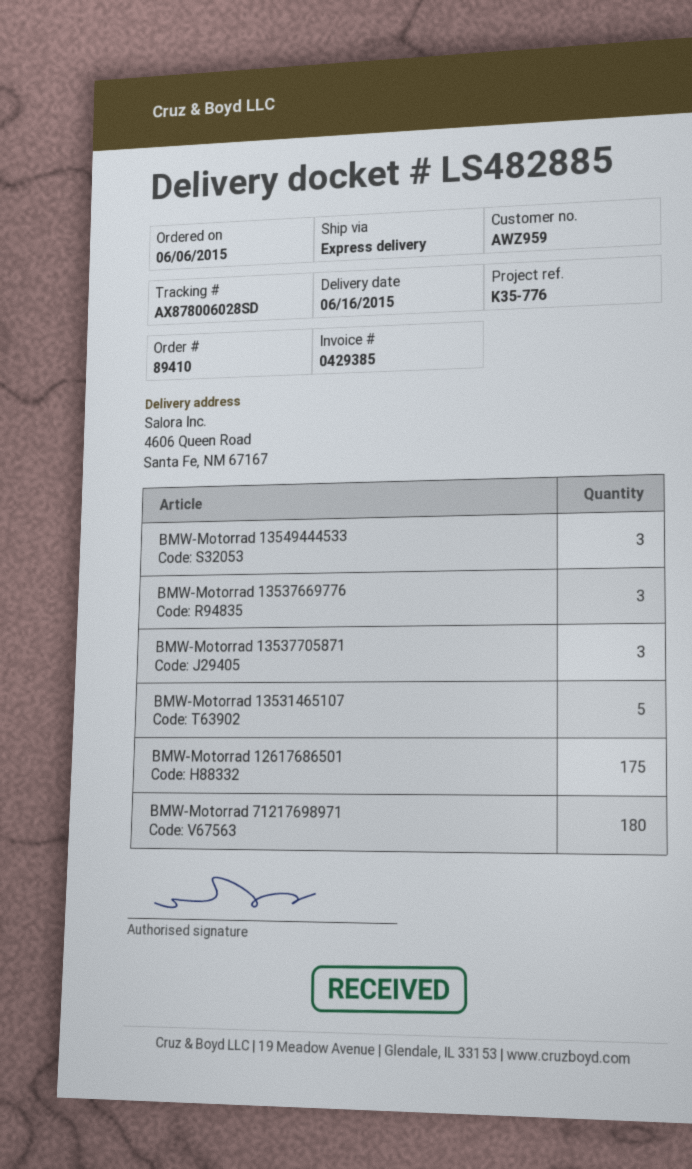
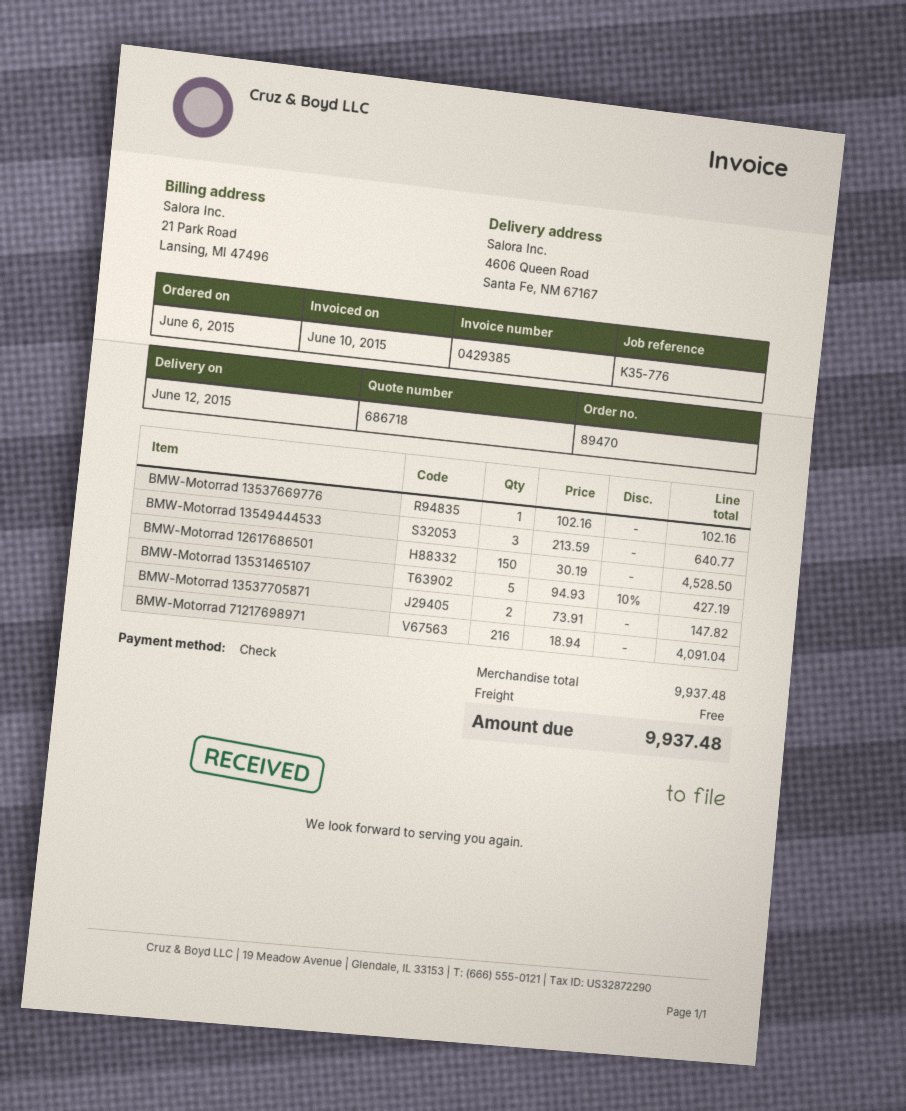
order number: 89410 -> 89470
delivery date: 2015-06-16 -> 2015-06-12
BMW-Motorrad 13537669776: 3 -> 1
BMW-Motorrad 13537705871: 3 -> 2
BMW-Motorrad 12617686501: 175 -> 150
BMW-Motorrad 71217698971: 180 -> 216

